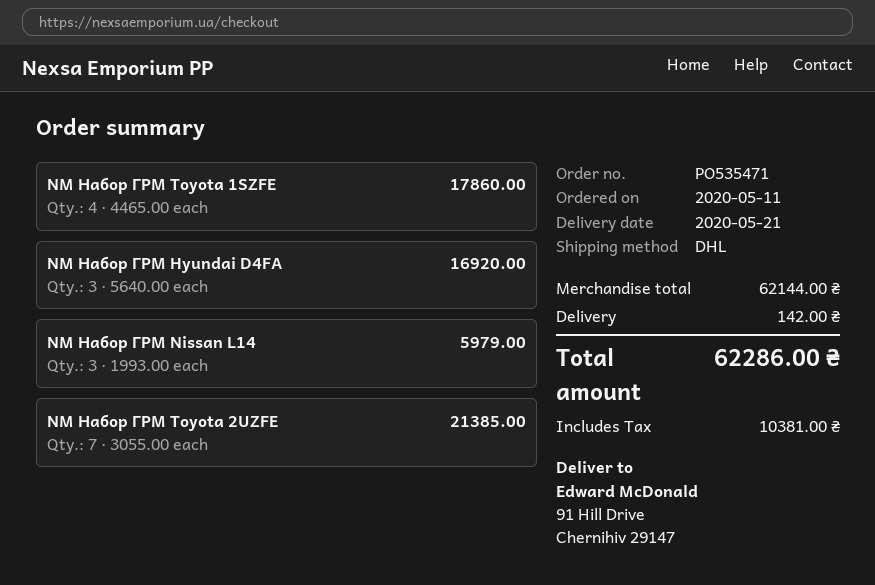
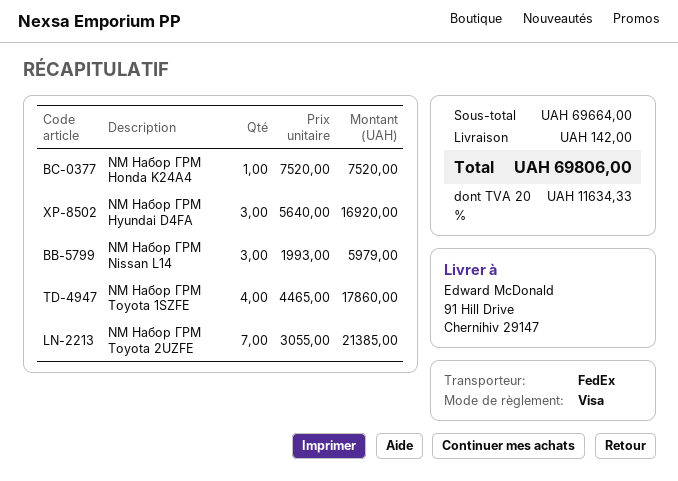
shipping method: DHL -> FedEx
NM Набор ГРМ Honda K24A4: none -> 1 x 7520.00 = 7520.00
subtotal: 62144.00 -> 69664.00
tax: 10381.00 -> 11634.33
total: 62286.00 -> 69806.00

